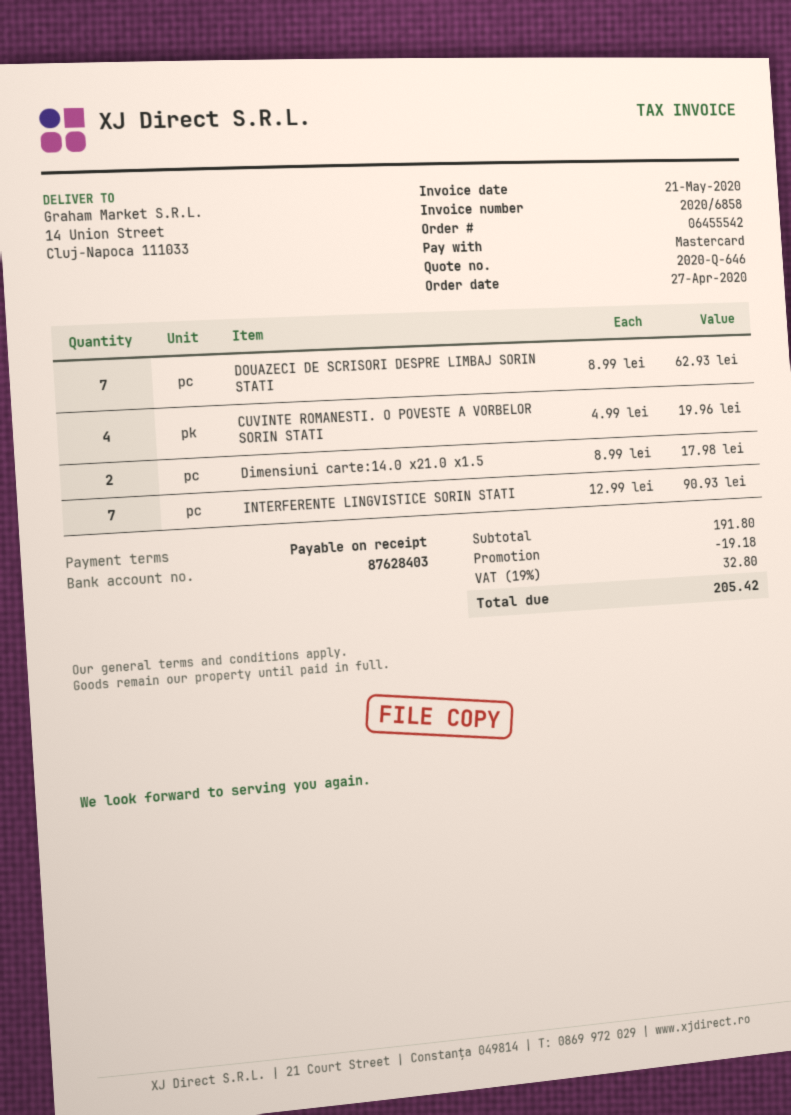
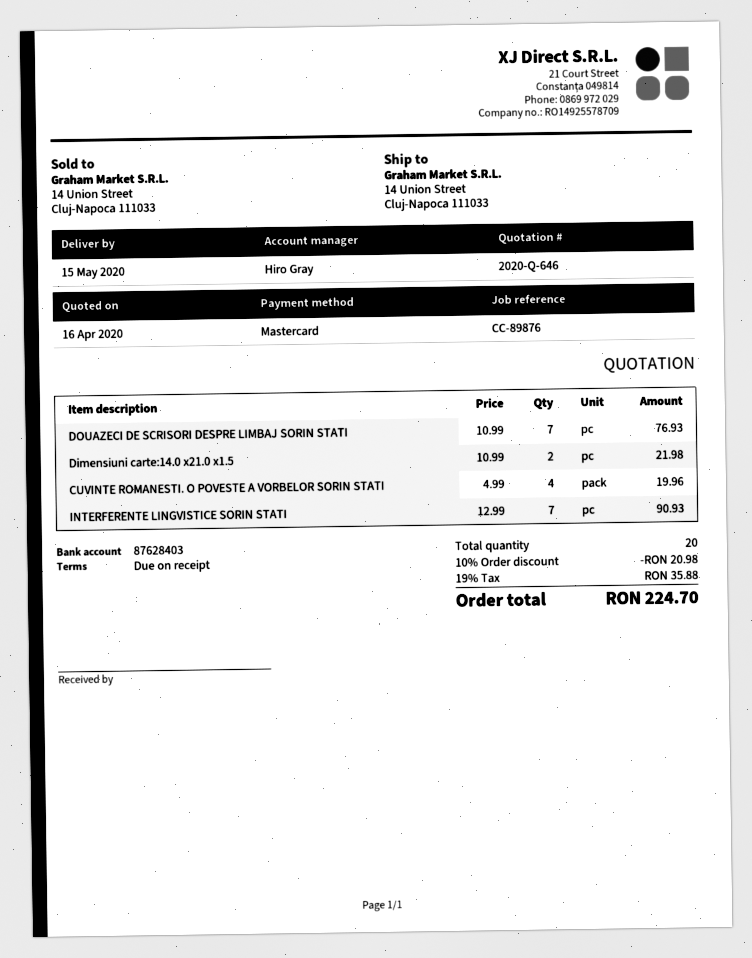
DOUAZECI DE SCRISORI DESPRE LIMBAJ SORIN STATI: 7 x 8.99 = 62.93 -> 7 x 10.99 = 76.93
Dimensiuni carte:14.0 x21.0 x1.5: 2 x 8.99 = 17.98 -> 2 x 10.99 = 21.98
discount: 19.18 -> 20.98
tax: 19% = 32.80 -> 19% = 35.88
total: 205.42 -> 224.70

